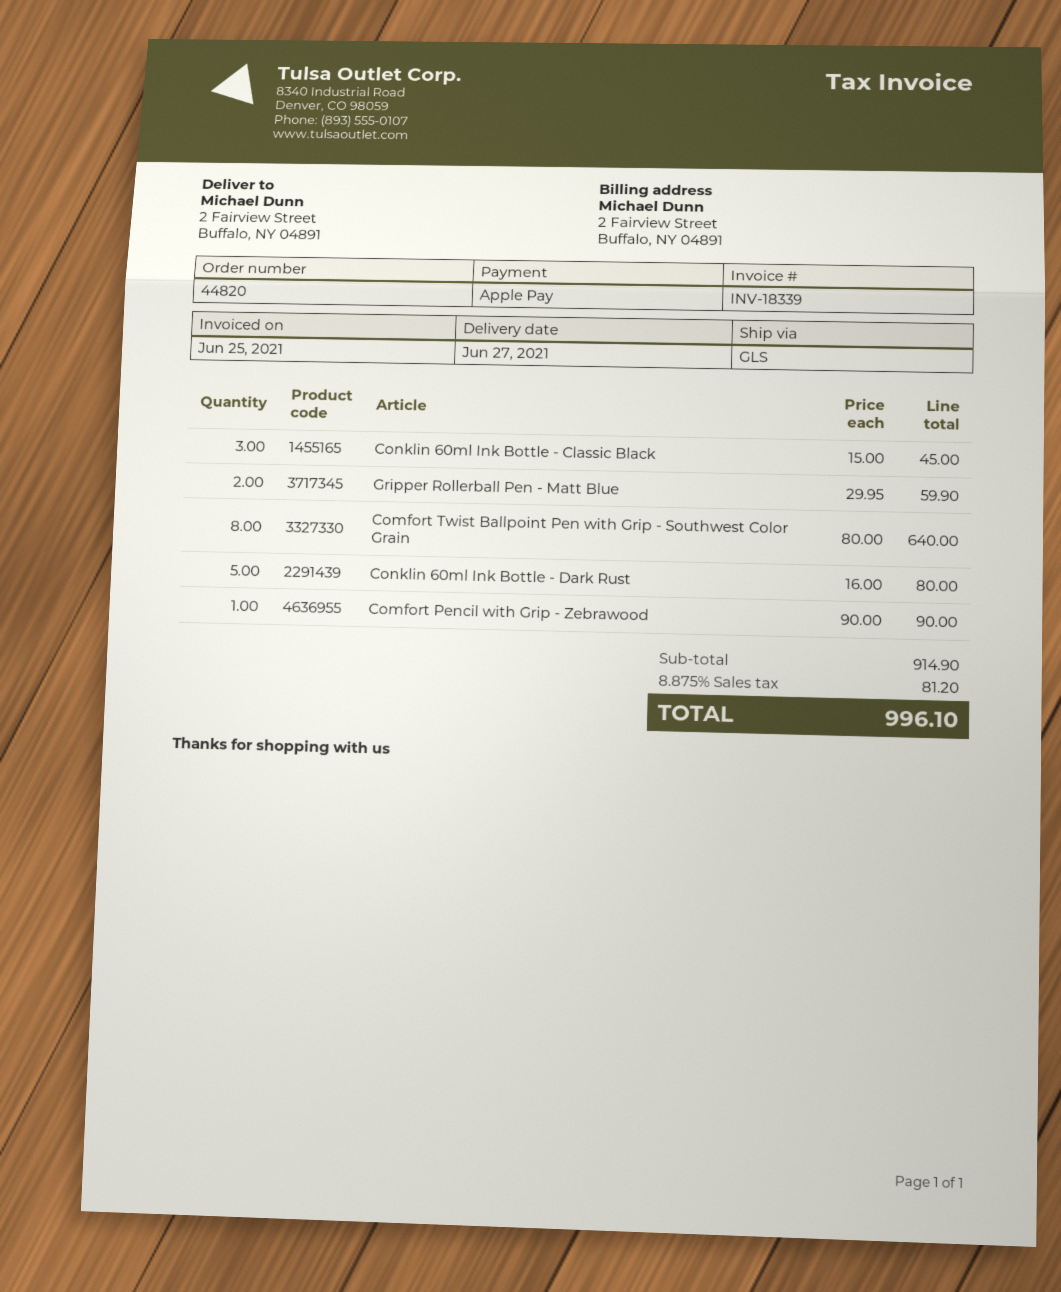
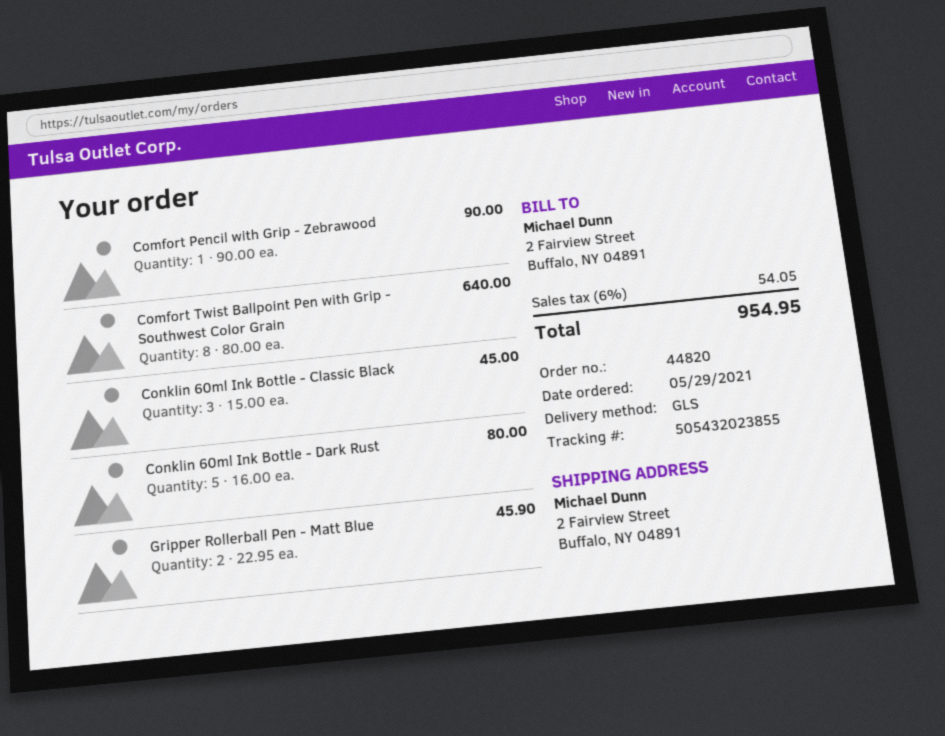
Gripper Rollerball Pen - Matt Blue: 2 x 29.95 = 59.90 -> 2 x 22.95 = 45.90
tax: 8.875% = 81.20 -> 6% = 54.05
total: 996.10 -> 954.95

